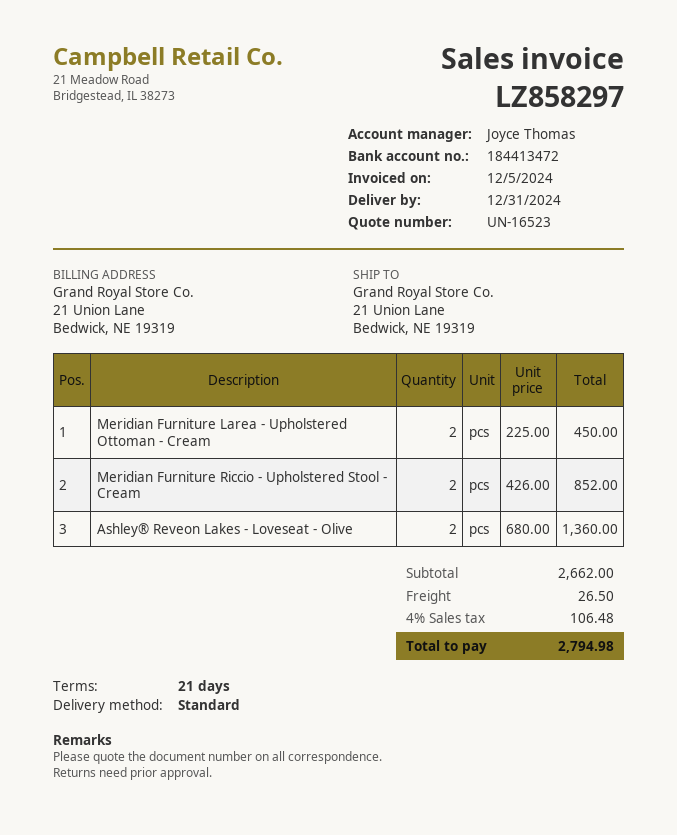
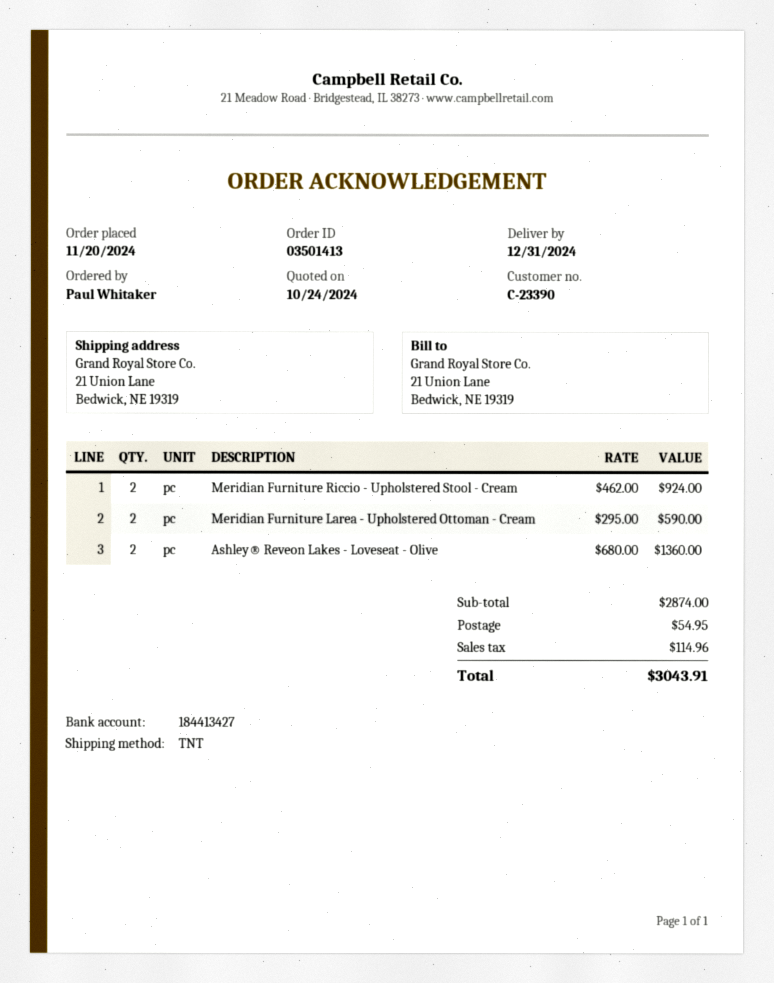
bank account: 184413472 -> 184413427
shipping method: standard -> TNT
Meridian Furniture Larea - Upholstered Ottoman - Cream: 2 x 225.00 = 450.00 -> 2 x 295.00 = 590.00
Meridian Furniture Riccio - Upholstered Stool - Cream: 2 x 426.00 = 852.00 -> 2 x 462.00 = 924.00
subtotal: 2662.00 -> 2874.00
shipping: 26.50 -> 54.95
tax: 106.48 -> 114.96
total: 2794.98 -> 3043.91

